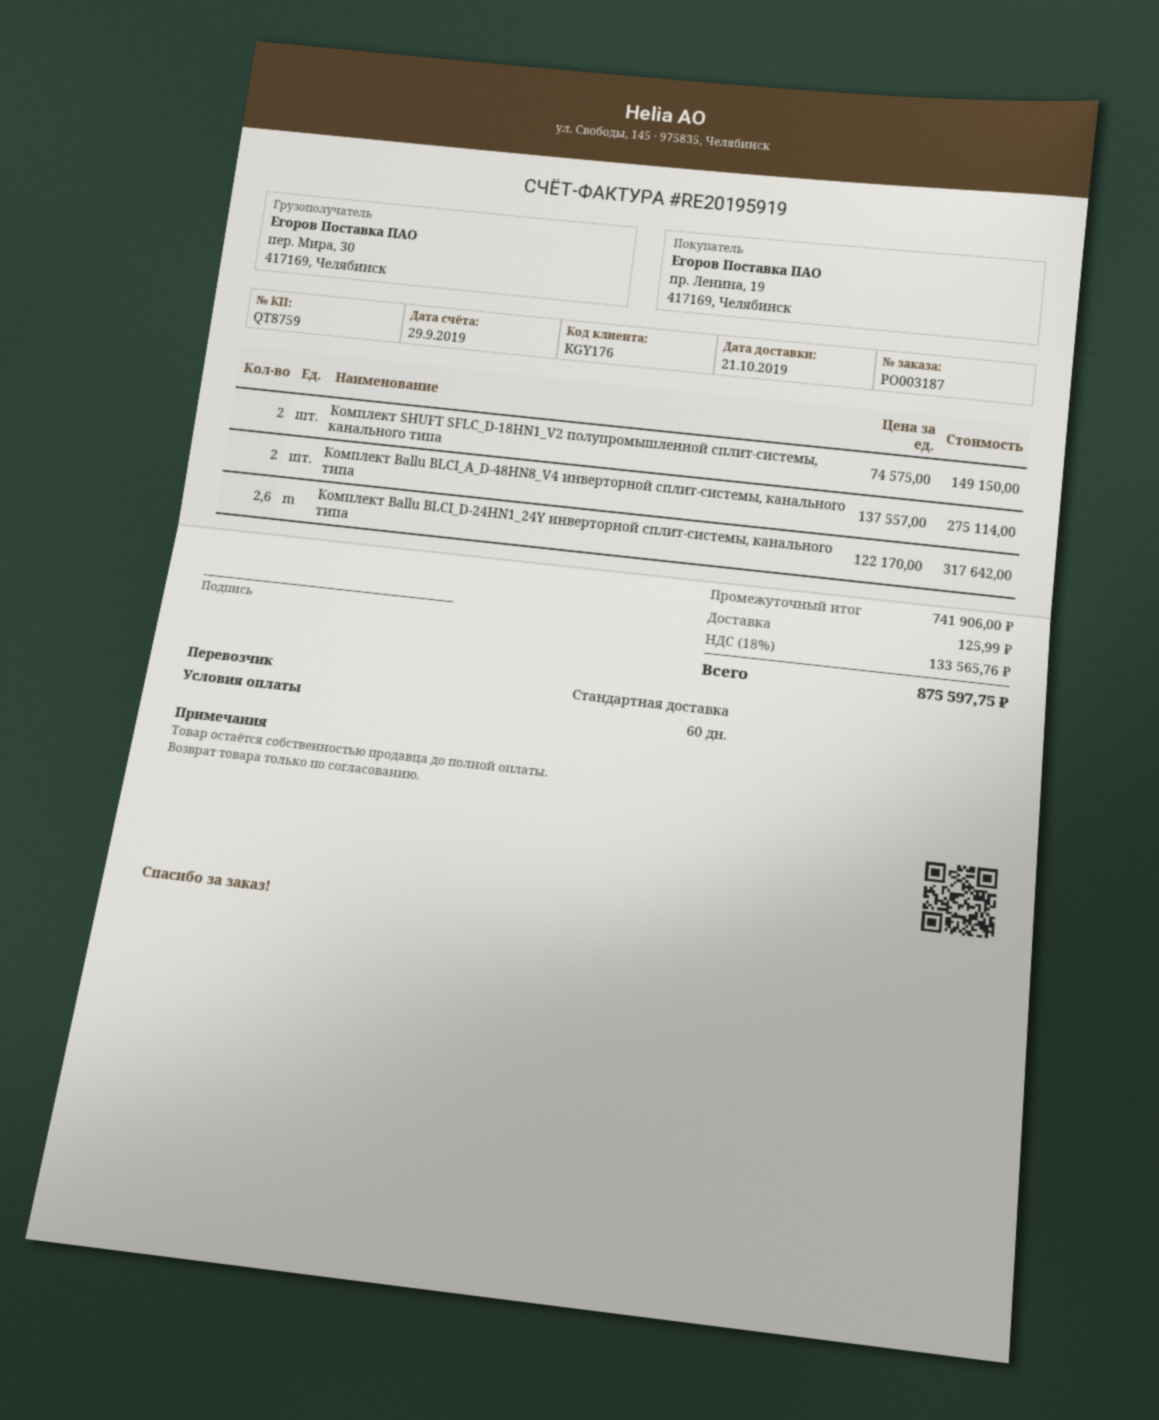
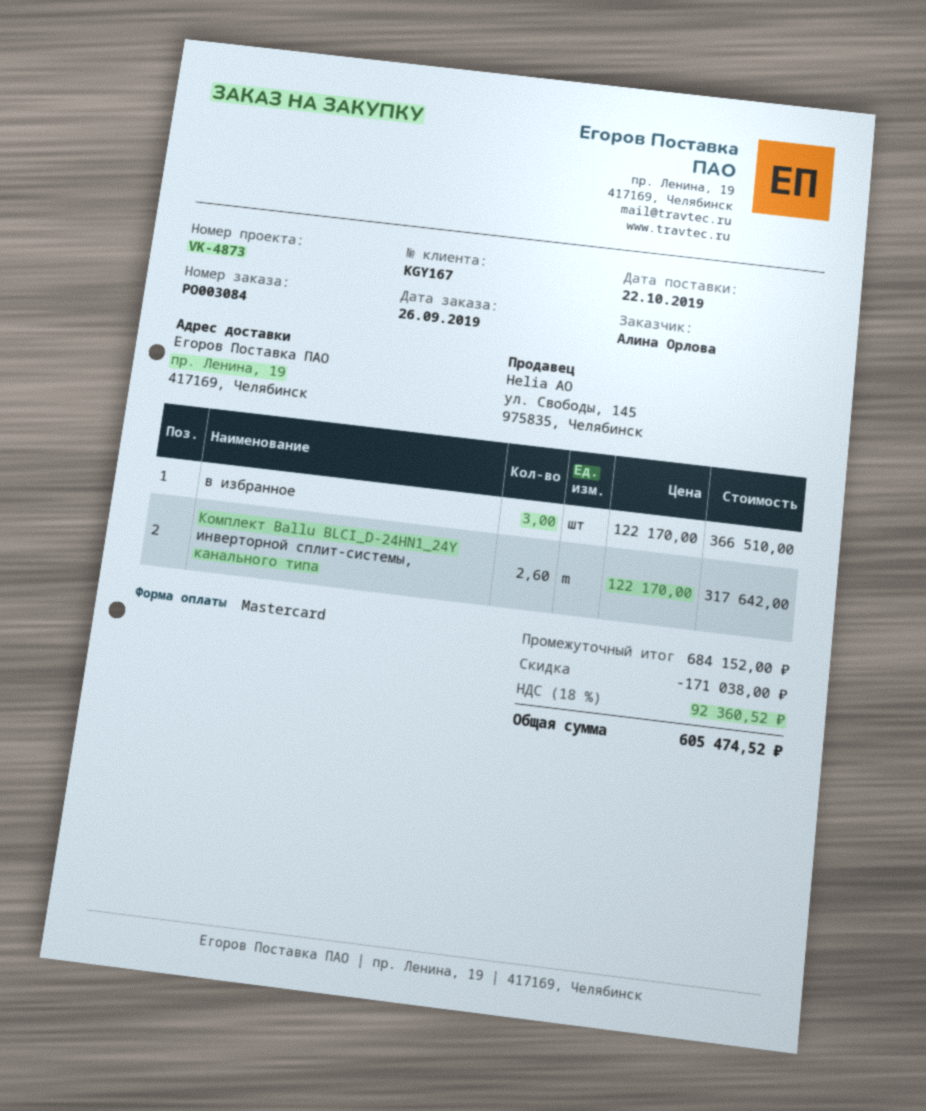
order number: PO003187 -> PO003084
delivery date: 2019-10-21 -> 2019-10-22
customer number: KGY176 -> KGY167
ship to: пер. Мира, 30, 417169, Челябинск -> пр. Ленина, 19, 417169, Челябинск
Комплект SHUFT SFLC_D-18HN1_V2 полупромышленной сплит-системы, канального типа: 2 x 74575.00 = 149150.00 -> none
Комплект Ballu BLCI_A_D-48HN8_V4 инверторной сплит-системы, канального типа: 2 x 137557.00 = 275114.00 -> none
в избранное: none -> 3 x 122170.00 = 366510.00
subtotal: 741906.00 -> 684152.00
discount: none -> 171038.00
shipping: 125.99 -> none
tax: 18% = 133565.76 -> 18% = 92360.52
total: 875597.75 -> 605474.52

